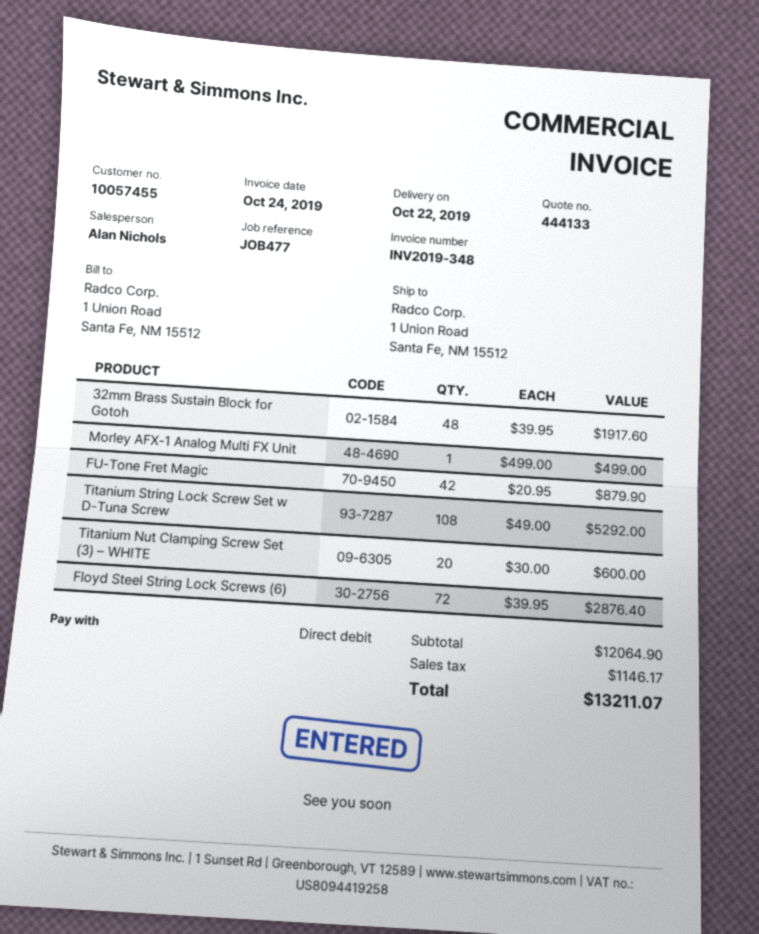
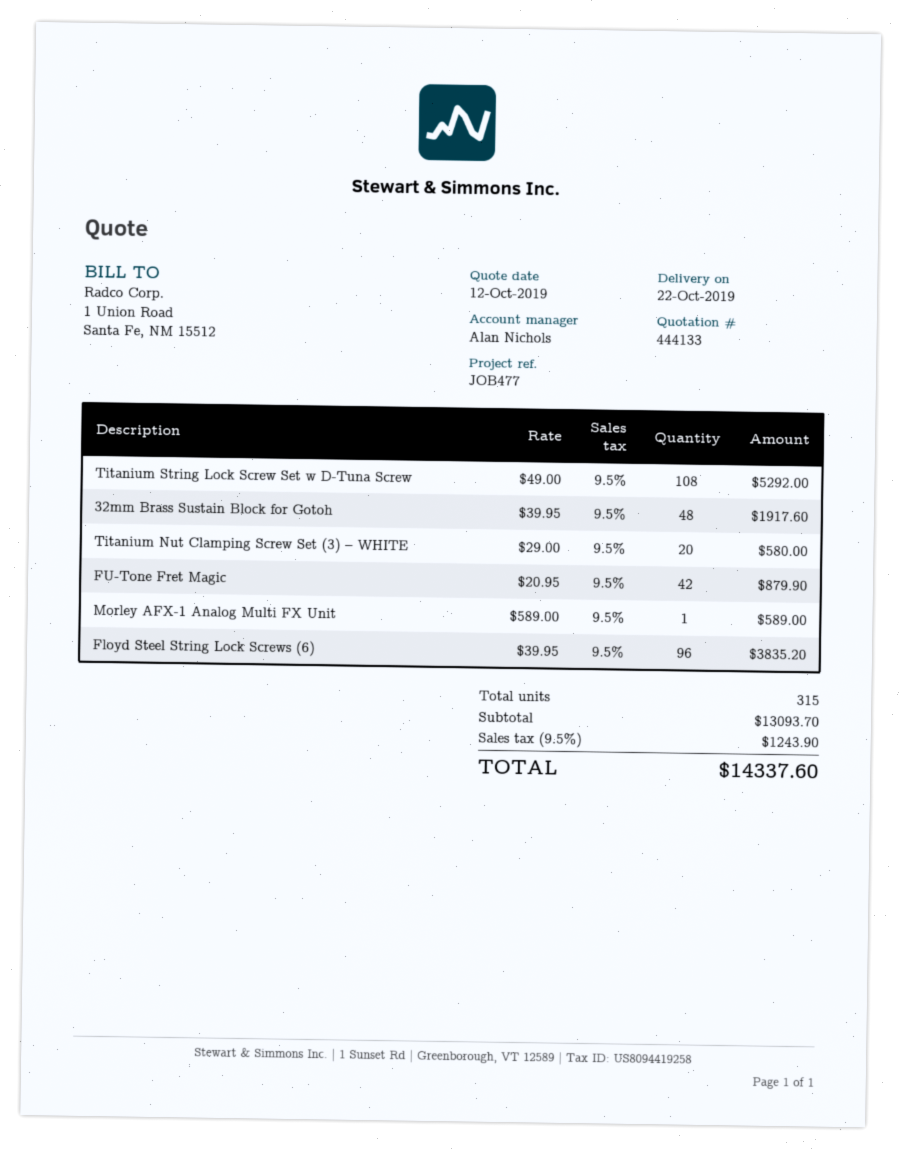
Morley AFX-1 Analog Multi FX Unit: 1 x 499.00 = 499.00 -> 1 x 589.00 = 589.00
Titanium Nut Clamping Screw Set (3) – WHITE: 20 x 30.00 = 600.00 -> 20 x 29.00 = 580.00
Floyd Steel String Lock Screws (6): 72 x 39.95 = 2876.40 -> 96 x 39.95 = 3835.20
subtotal: 12064.90 -> 13093.70
tax: 1146.17 -> 1243.90
total: 13211.07 -> 14337.60

